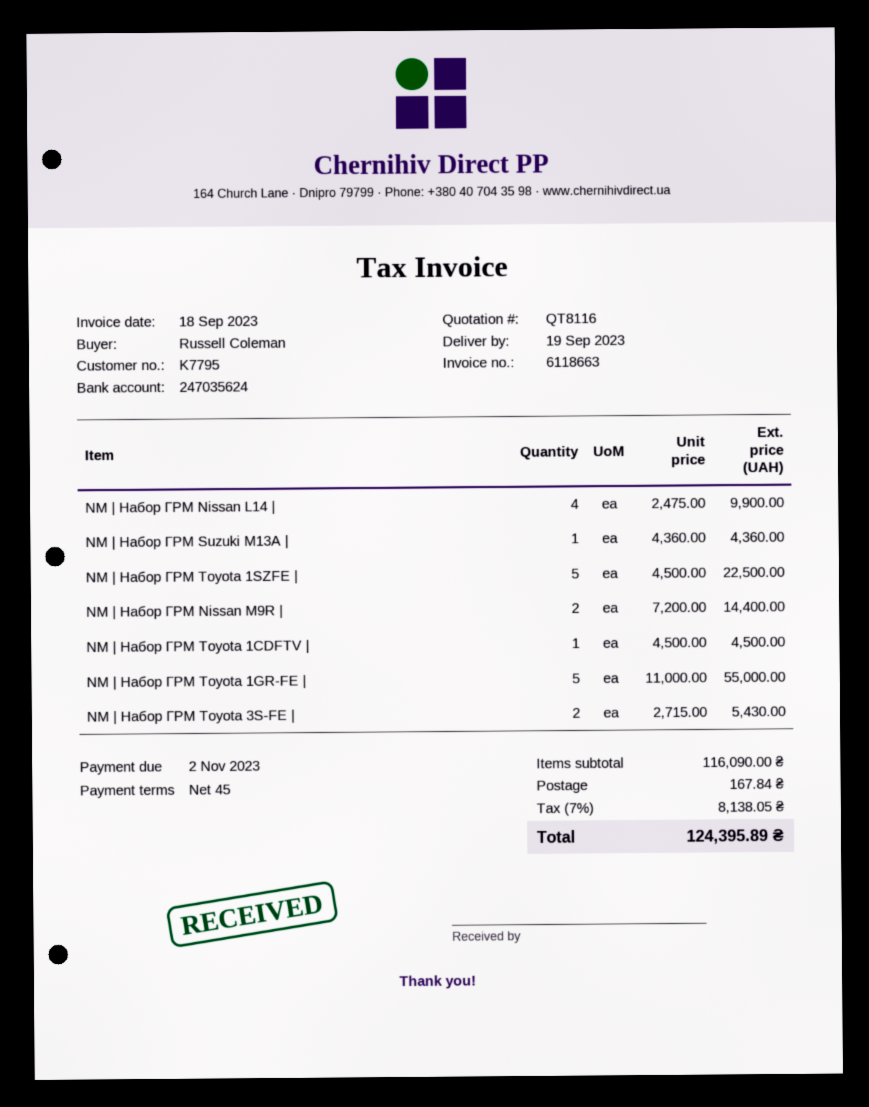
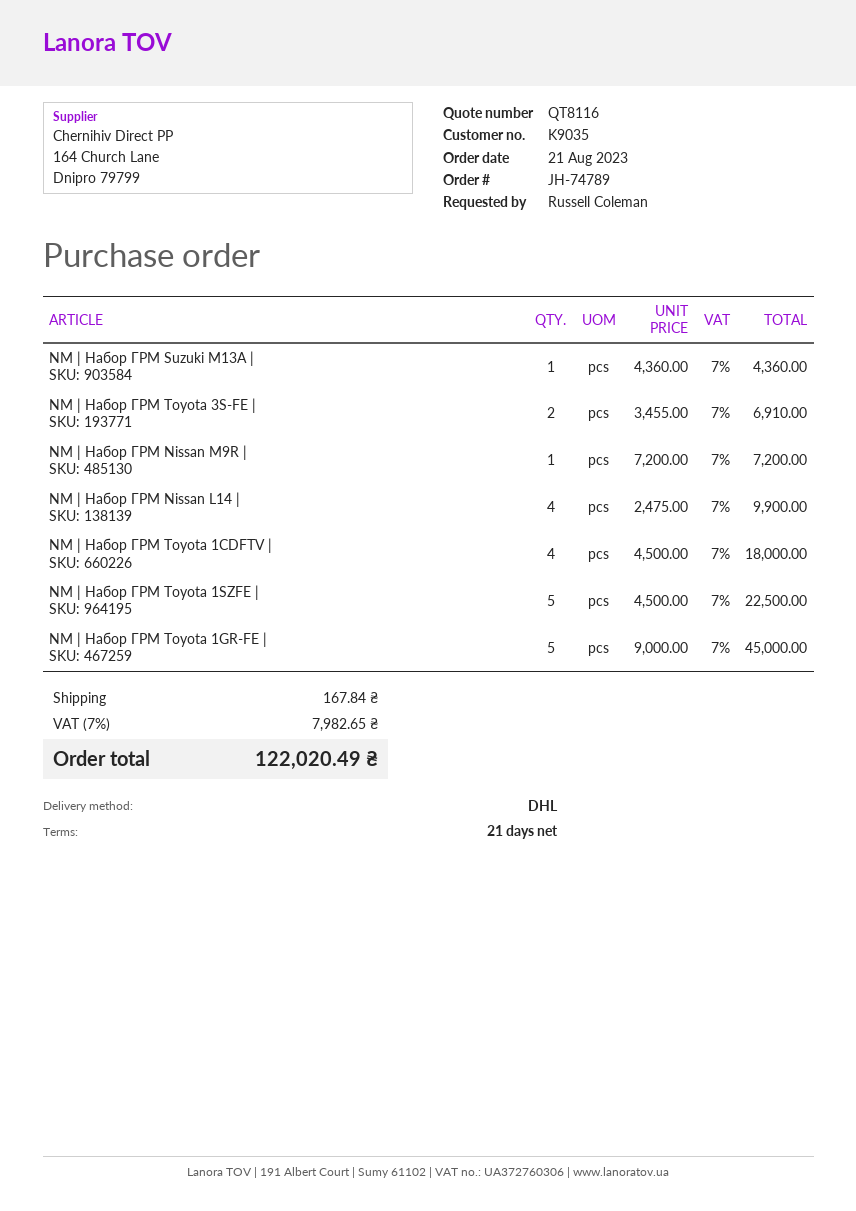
payment terms: 45 days -> 21 days
customer number: K7795 -> K9035
NM | Набор ГРМ Nissan M9R |: 2 x 7200.00 = 14400.00 -> 1 x 7200.00 = 7200.00
NM | Набор ГРМ Toyota 1CDFTV |: 1 x 4500.00 = 4500.00 -> 4 x 4500.00 = 18000.00
NM | Набор ГРМ Toyota 1GR-FE |: 5 x 11000.00 = 55000.00 -> 5 x 9000.00 = 45000.00
NM | Набор ГРМ Toyota 3S-FE |: 2 x 2715.00 = 5430.00 -> 2 x 3455.00 = 6910.00
tax: 7% = 8138.05 -> 7% = 7982.65
total: 124395.89 -> 122020.49

